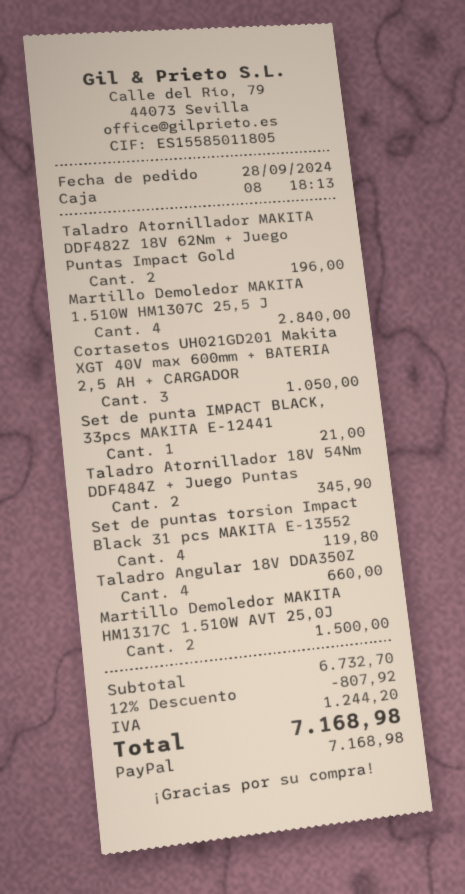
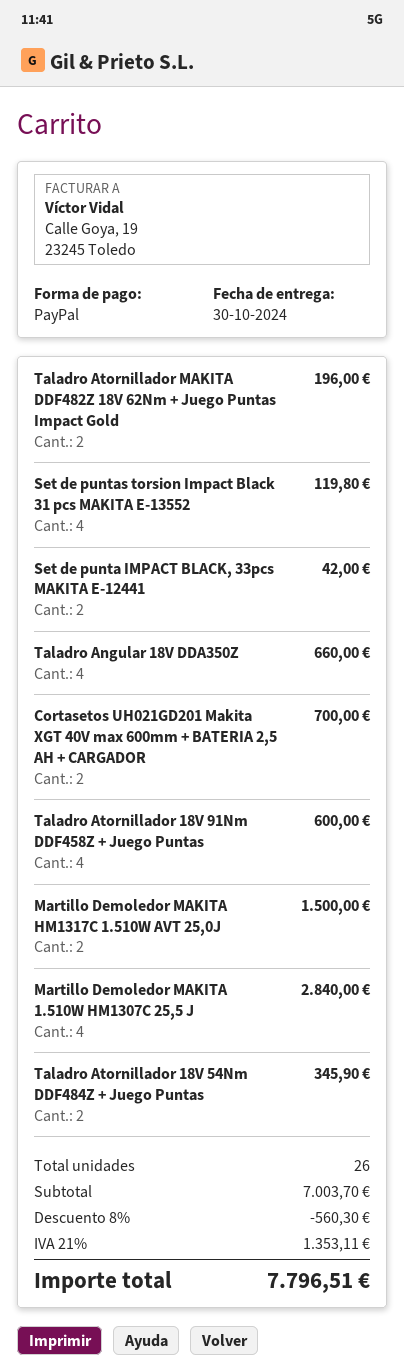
Cortasetos UH021GD201 Makita XGT 40V max 600mm + BATERIA 2,5 AH + CARGADOR: 3 for 1050.00 -> 2 for 700.00
Set de punta IMPACT BLACK, 33pcs MAKITA E-12441: 1 for 21.00 -> 2 for 42.00
Taladro Atornillador 18V 91Nm DDF458Z + Juego Puntas: none -> 4 for 600.00
subtotal: 6732.70 -> 7003.70
discount: 12% = 807.92 -> 8% = 560.30
tax: 1244.20 -> 1353.11
total: 7168.98 -> 7796.51

